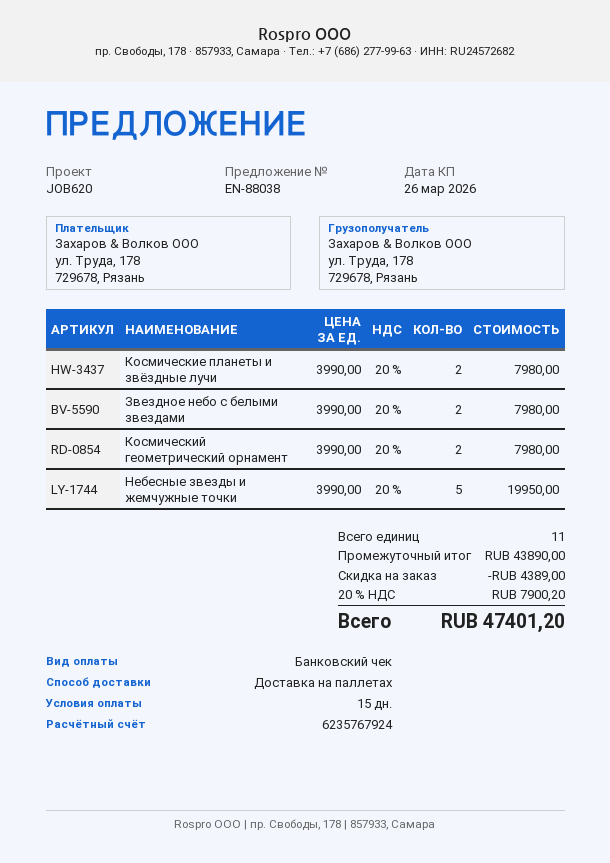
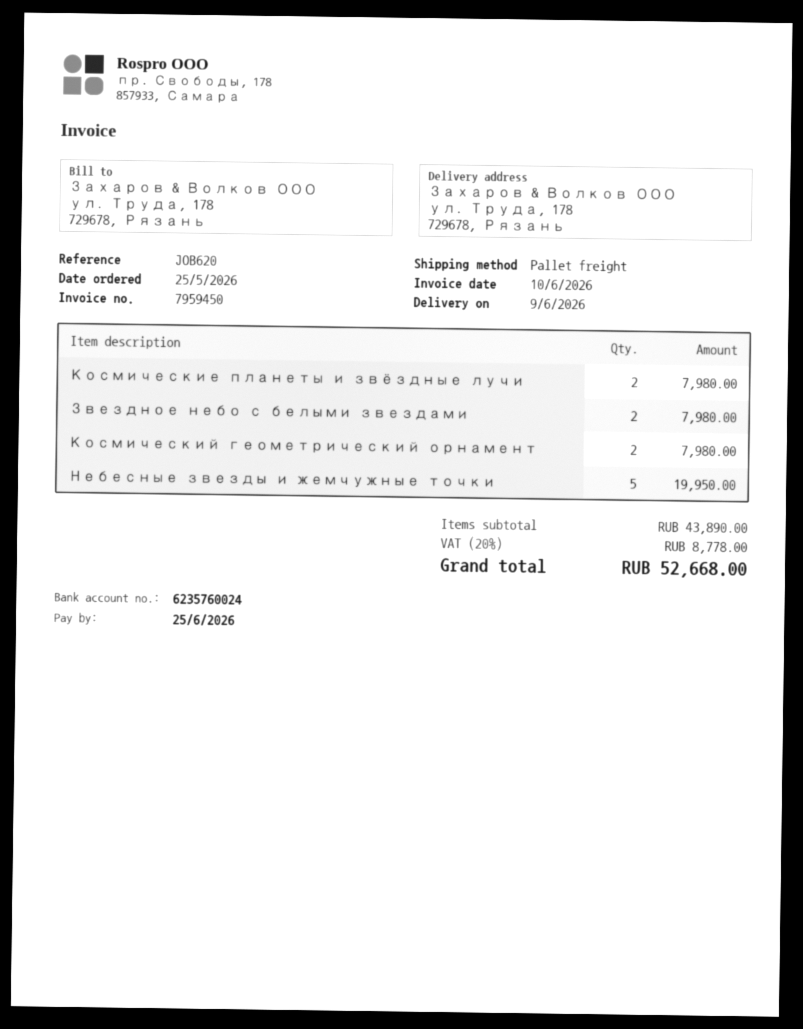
bank account: 6235767924 -> 6235760024
discount: 4389.00 -> none
tax: 20% = 7900.20 -> 20% = 8778.00
total: 47401.20 -> 52668.00

